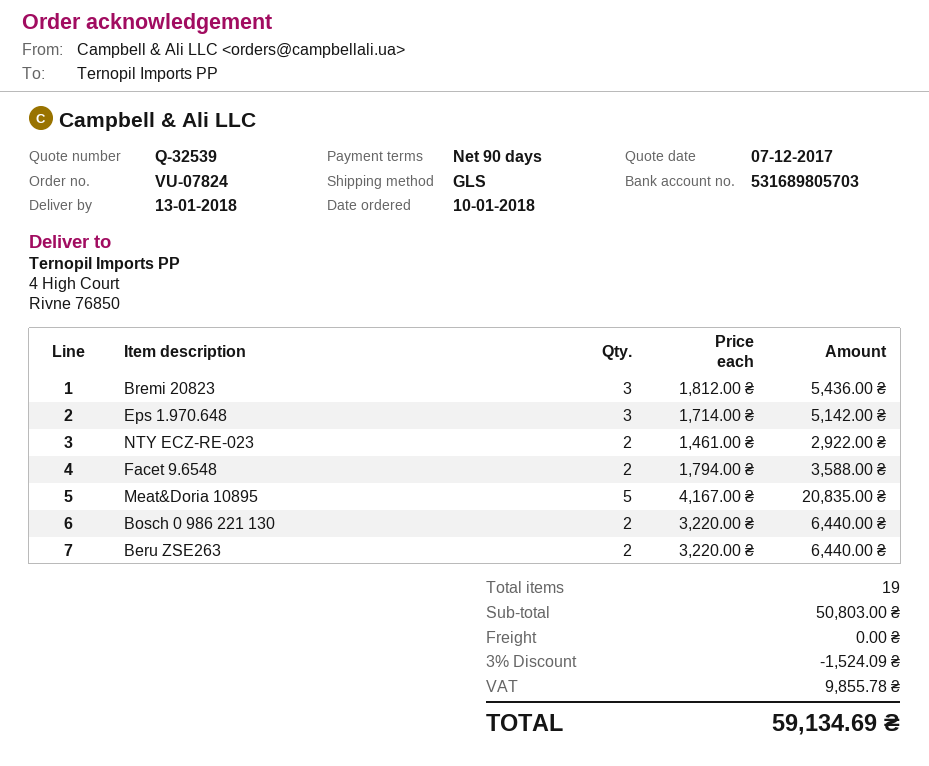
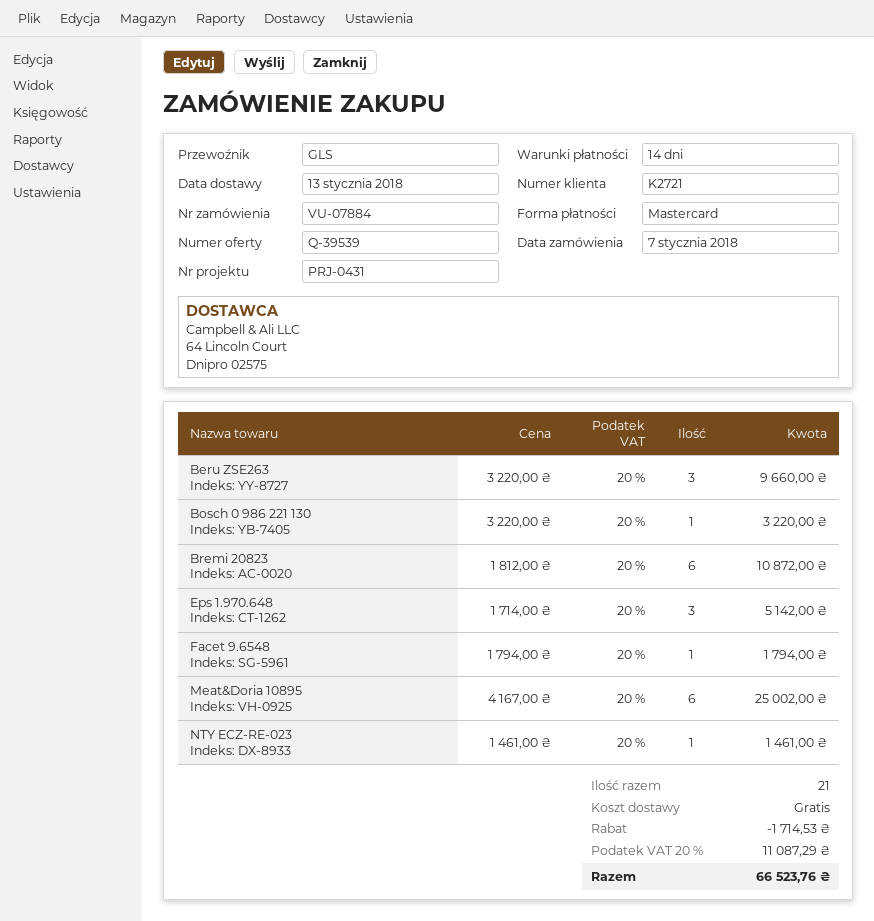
quote number: Q-32539 -> Q-39539
order number: VU-07824 -> VU-07884
order date: 2018-01-10 -> 2018-01-07
payment terms: 90 days -> 14 days
Bremi 20823: 3 x 1812.00 = 5436.00 -> 6 x 1812.00 = 10872.00
NTY ECZ-RE-023: 2 x 1461.00 = 2922.00 -> 1 x 1461.00 = 1461.00
Facet 9.6548: 2 x 1794.00 = 3588.00 -> 1 x 1794.00 = 1794.00
Meat&Doria 10895: 5 x 4167.00 = 20835.00 -> 6 x 4167.00 = 25002.00
Bosch 0 986 221 130: 2 x 3220.00 = 6440.00 -> 1 x 3220.00 = 3220.00
Beru ZSE263: 2 x 3220.00 = 6440.00 -> 3 x 3220.00 = 9660.00
total quantity: 19 -> 21
discount: 1524.09 -> 1714.53
tax: 9855.78 -> 11087.29
total: 59134.69 -> 66523.76

